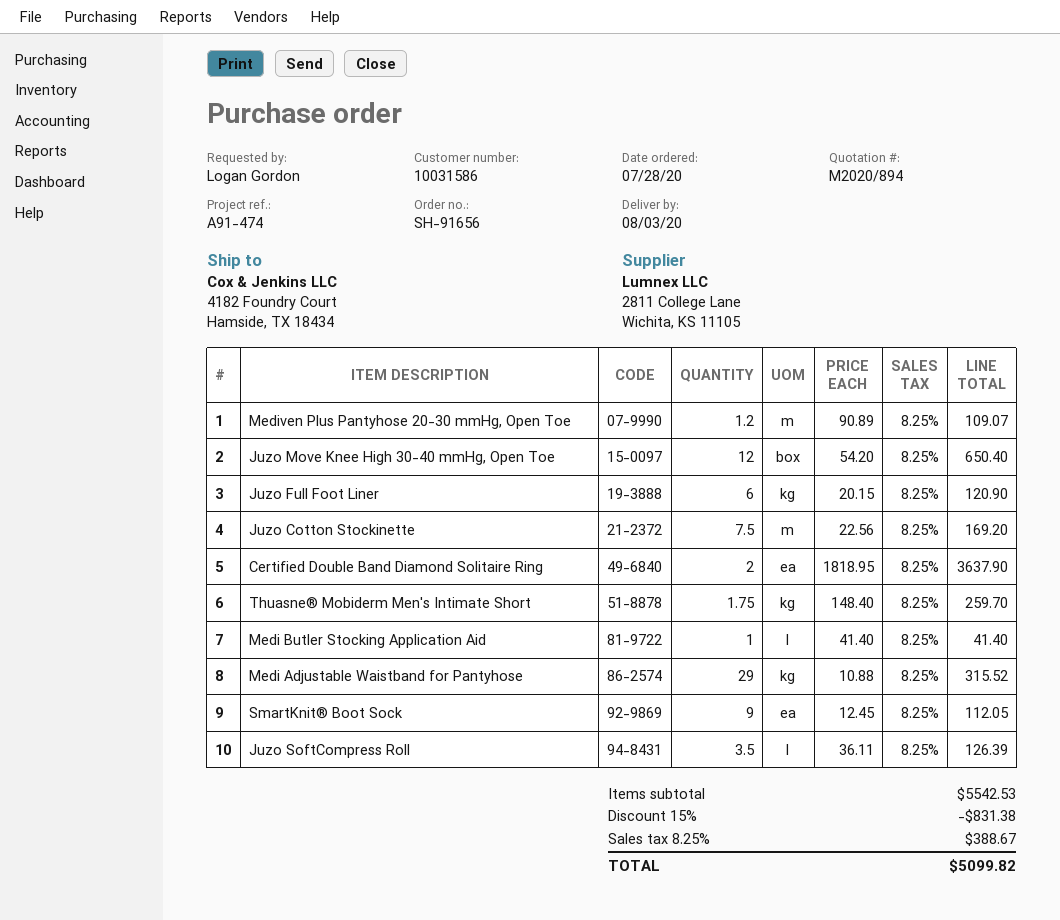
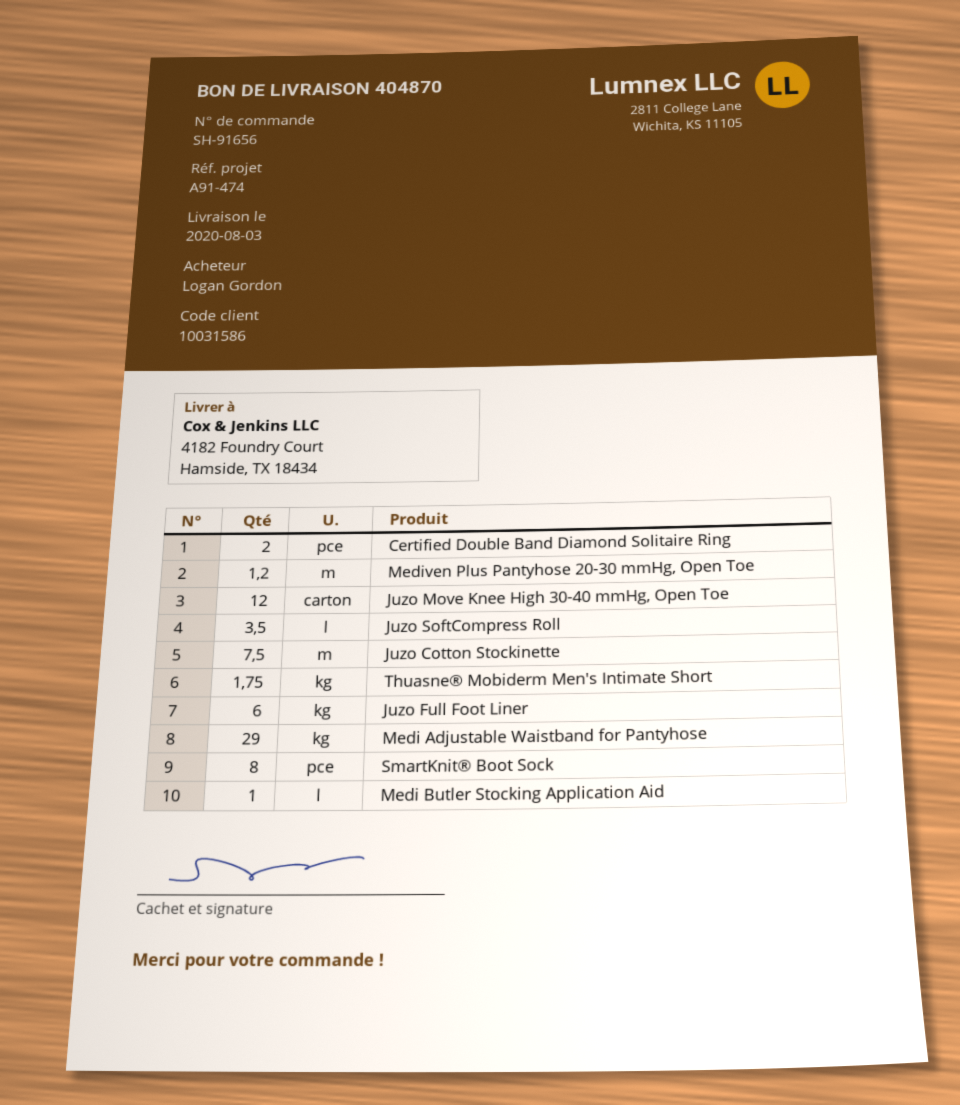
SmartKnit® Boot Sock: 9 -> 8

